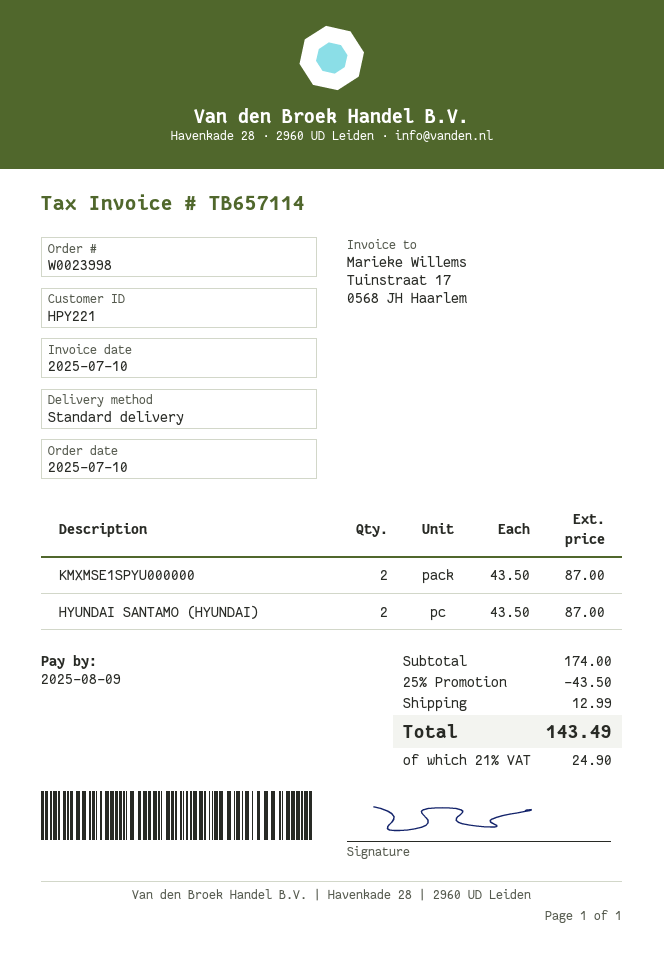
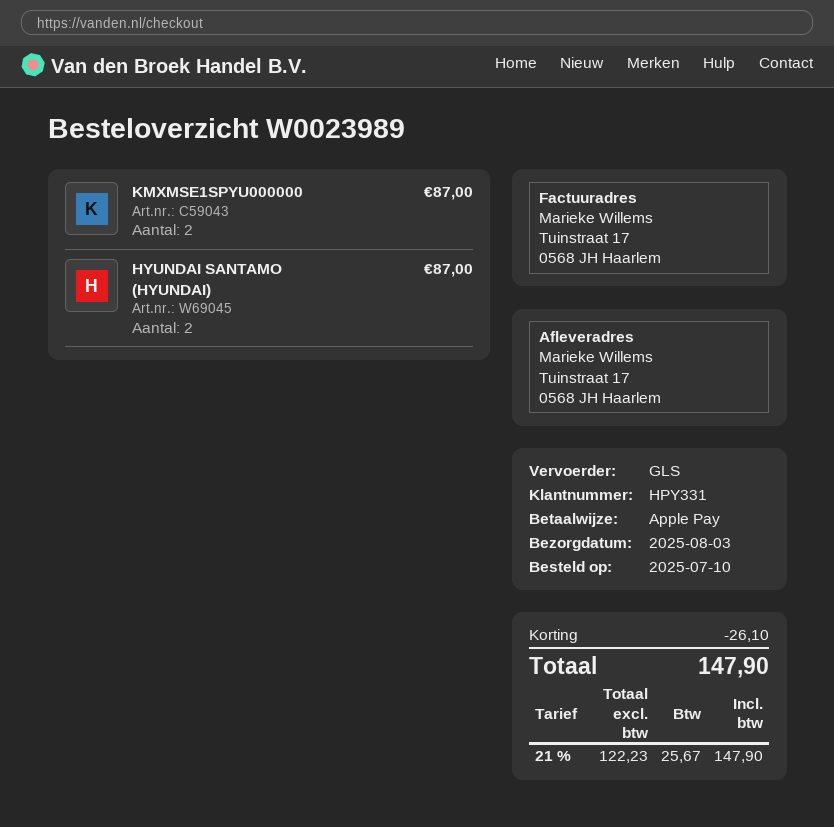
order number: W0023998 -> W0023989
customer number: HPY221 -> HPY331
shipping method: standard -> GLS
discount: 43.50 -> 26.10
shipping: 12.99 -> none
tax: 21% = 24.90 -> 21% = 25.67
total: 143.49 -> 147.90

